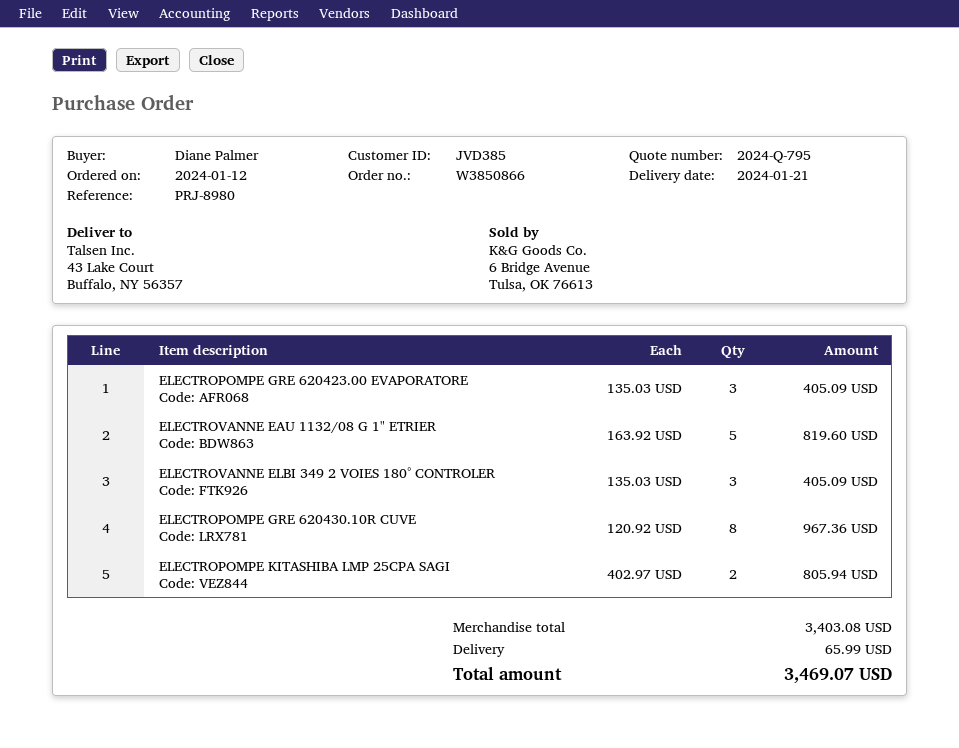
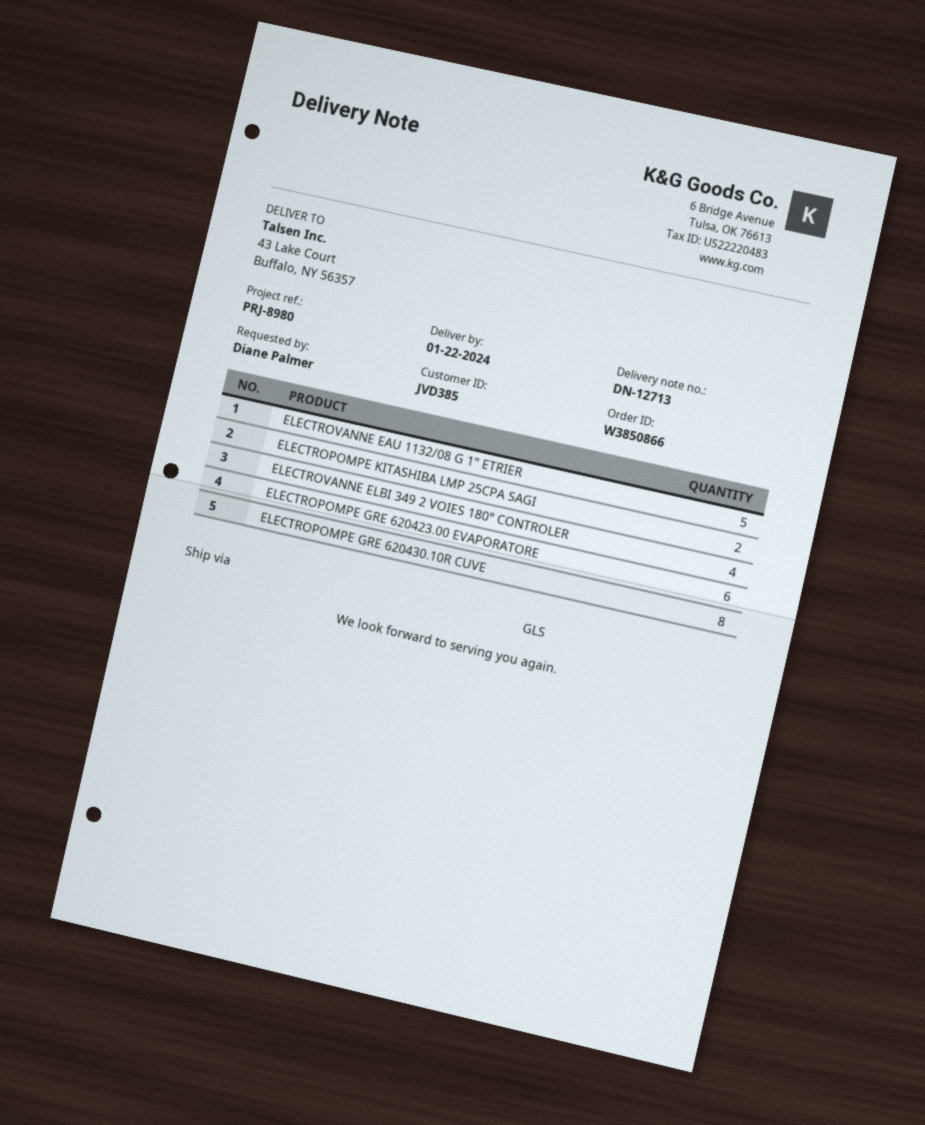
delivery date: 2024-01-21 -> 2024-01-22
ELECTROPOMPE GRE 620423.00 EVAPORATORE: 3 -> 6
ELECTROVANNE ELBI 349 2 VOIES 180° CONTROLER: 3 -> 4

